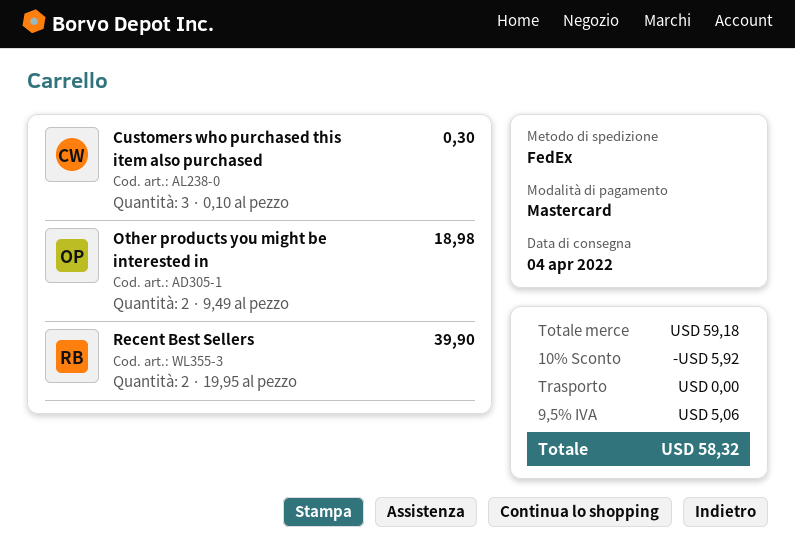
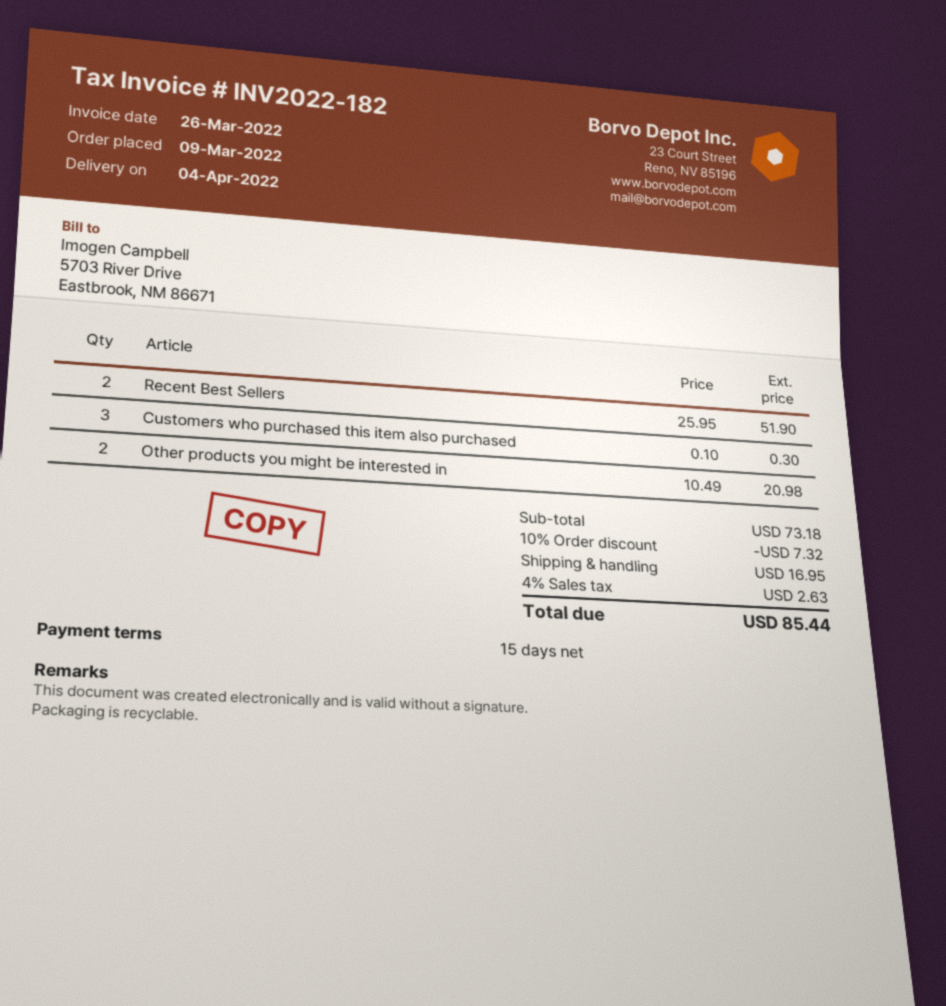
Other products you might be interested in: 2 x 9.49 = 18.98 -> 2 x 10.49 = 20.98
Recent Best Sellers: 2 x 19.95 = 39.90 -> 2 x 25.95 = 51.90
subtotal: 59.18 -> 73.18
discount: 10% = 5.92 -> 10% = 7.32
shipping: 0.00 -> 16.95
tax: 9.5% = 5.06 -> 4% = 2.63
total: 58.32 -> 85.44

